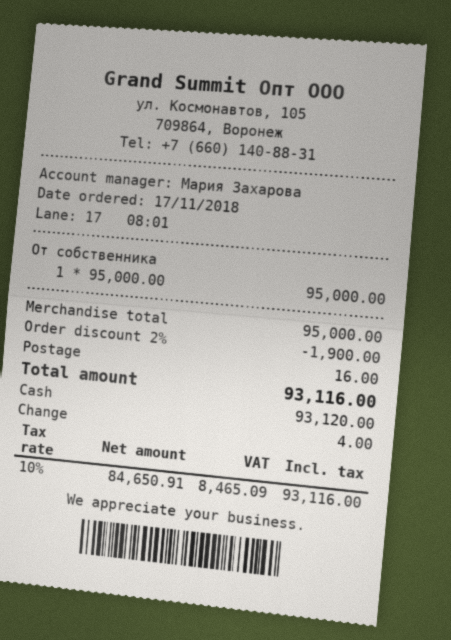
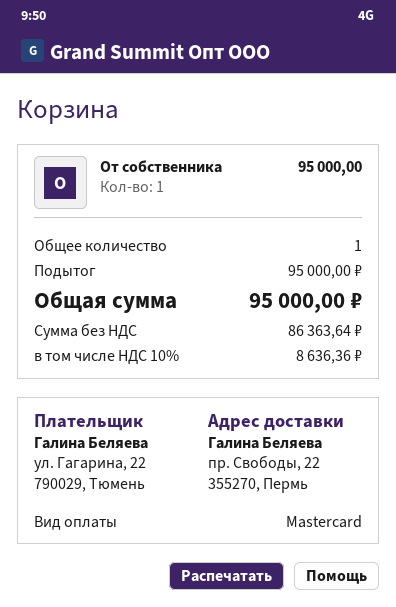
payment method: cash -> Mastercard
discount: 2% = 1900.00 -> none
shipping: 16.00 -> none
net: 84650.91 -> 86363.64
tax: 10% = 8465.09 -> 10% = 8636.36
total: 93116.00 -> 95000.00

